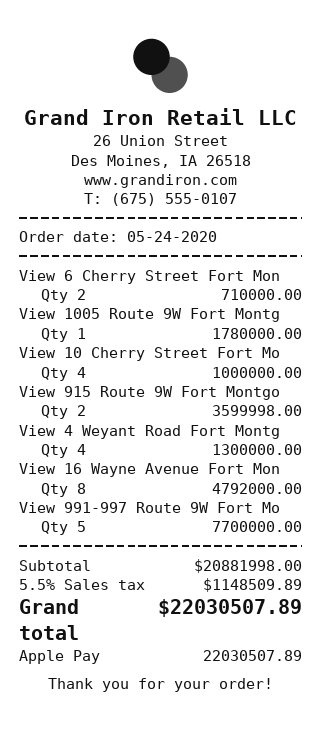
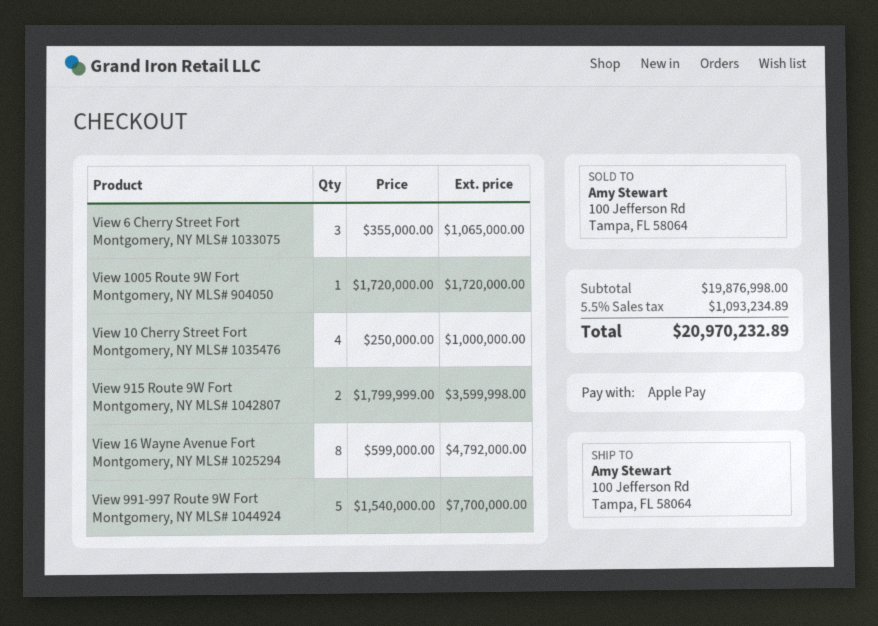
View 6 Cherry Street Fort Mon: 2 for 710000.00 -> 3 for 1065000.00
View 1005 Route 9W Fort Montg: 1 for 1780000.00 -> 1 for 1720000.00
View 4 Weyant Road Fort Montg: 4 for 1300000.00 -> none
subtotal: 20881998.00 -> 19876998.00
tax: 5.5% = 1148509.89 -> 5.5% = 1093234.89
total: 22030507.89 -> 20970232.89

